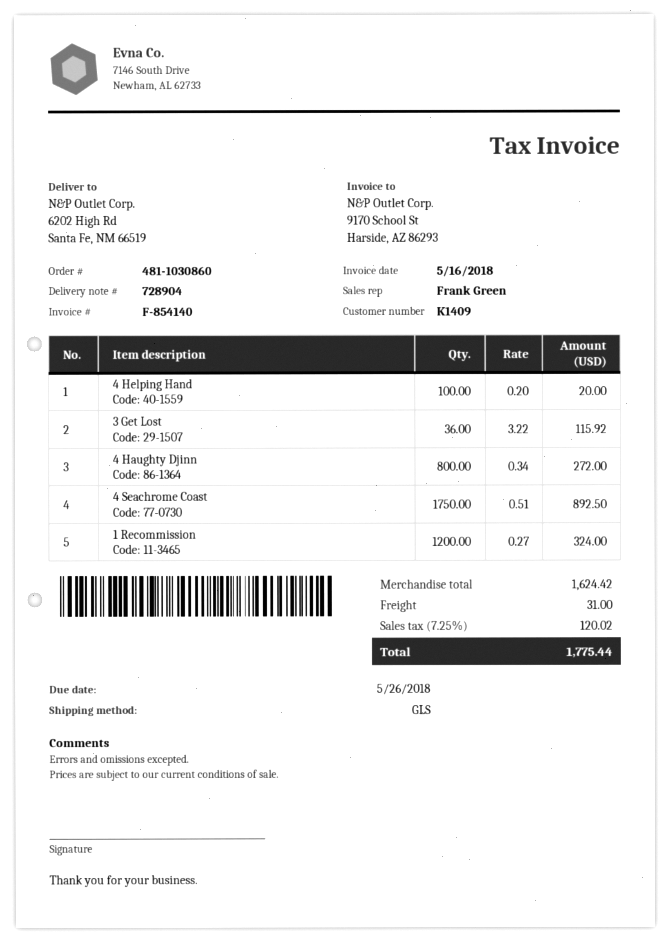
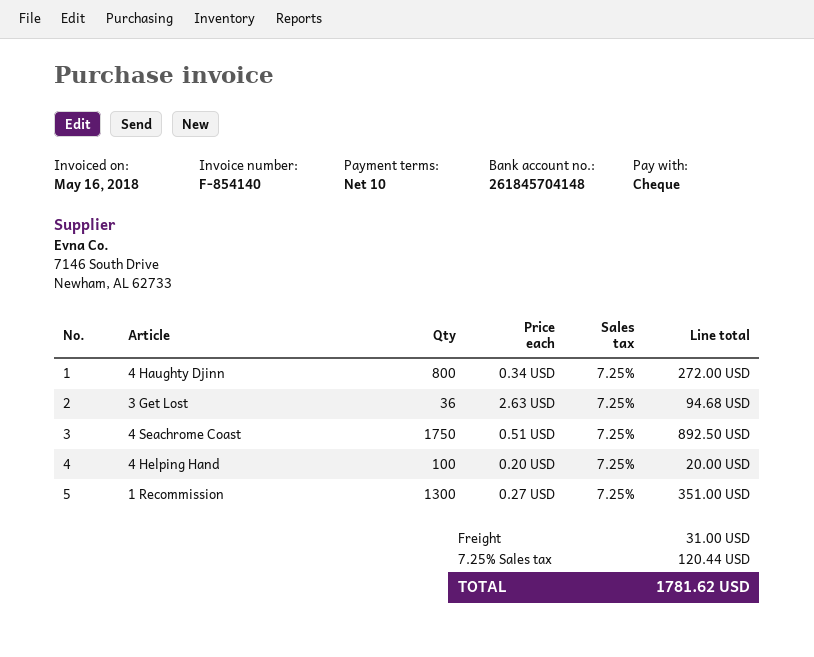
3 Get Lost: 36 x 3.22 = 115.92 -> 36 x 2.63 = 94.68
1 Recommission: 1200 x 0.27 = 324.00 -> 1300 x 0.27 = 351.00
tax: 7.25% = 120.02 -> 7.25% = 120.44
total: 1775.44 -> 1781.62

